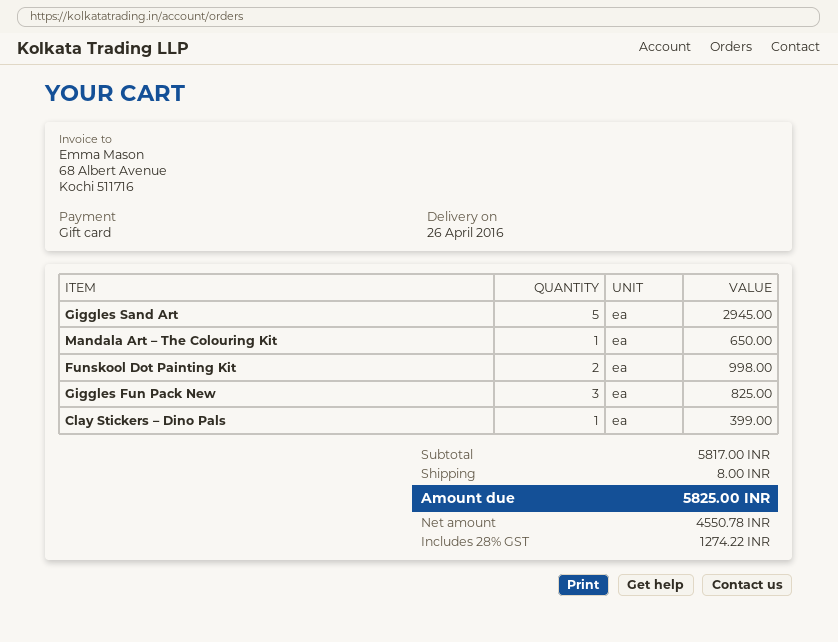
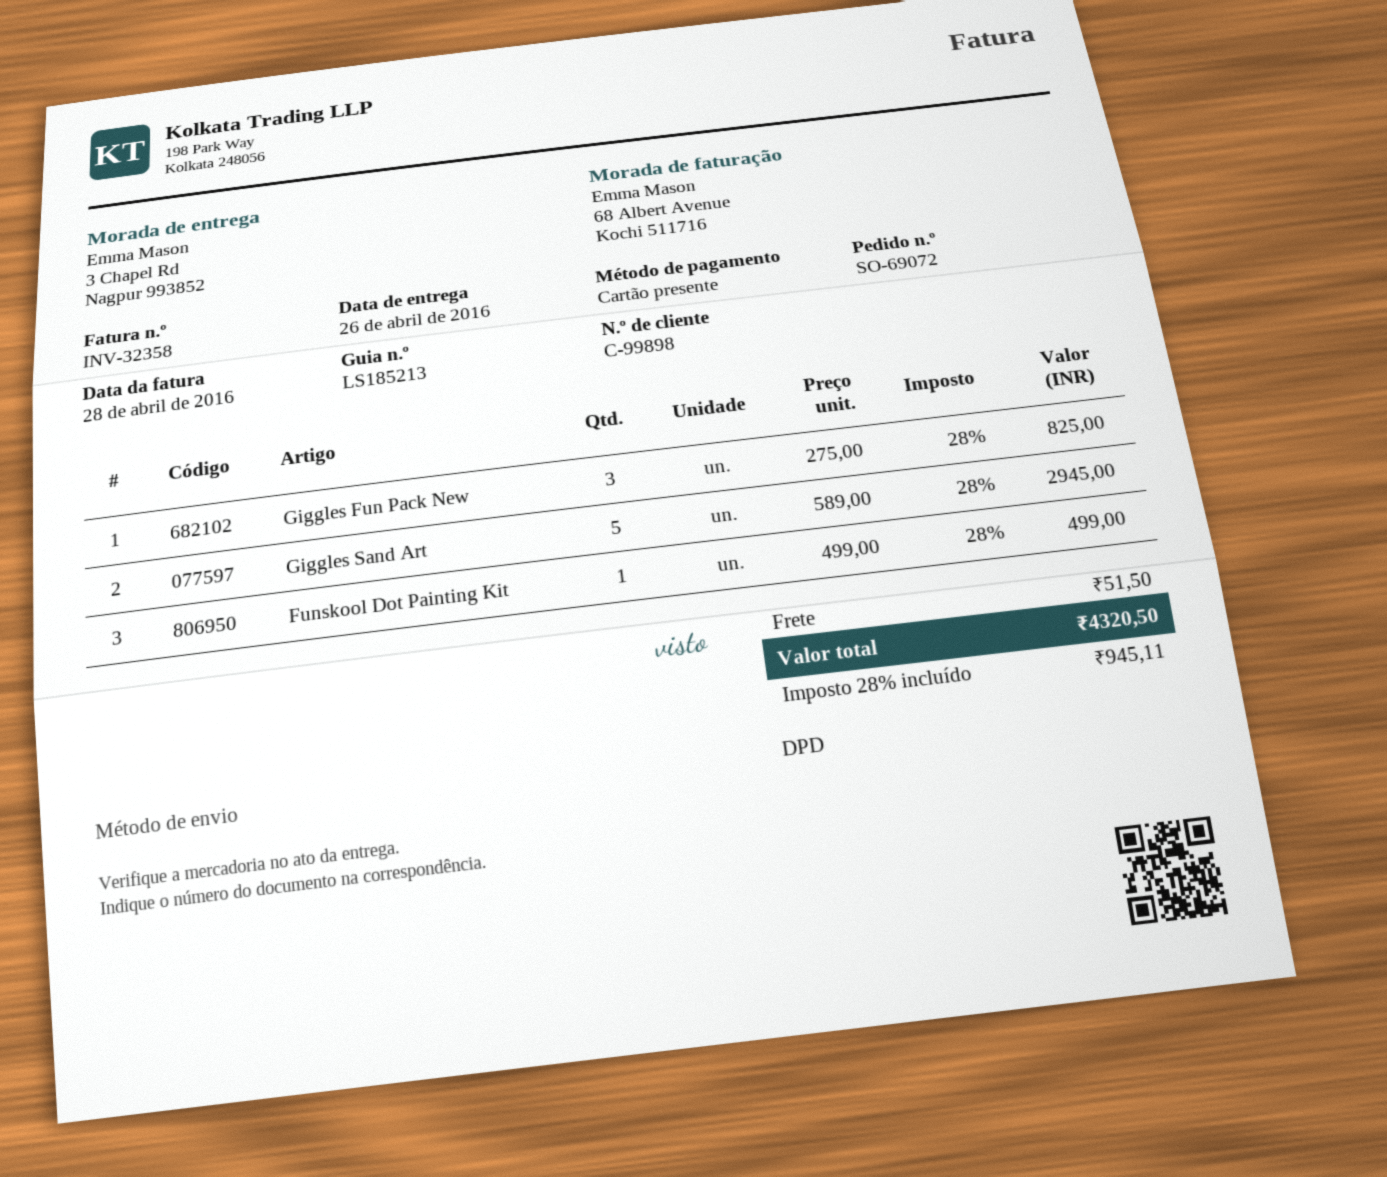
Mandala Art – The Colouring Kit: 1 for 650.00 -> none
Funskool Dot Painting Kit: 2 for 998.00 -> 1 for 499.00
Clay Stickers – Dino Pals: 1 for 399.00 -> none
shipping: 8.00 -> 51.50
tax: 28% = 1274.22 -> 28% = 945.11
total: 5825.00 -> 4320.50

